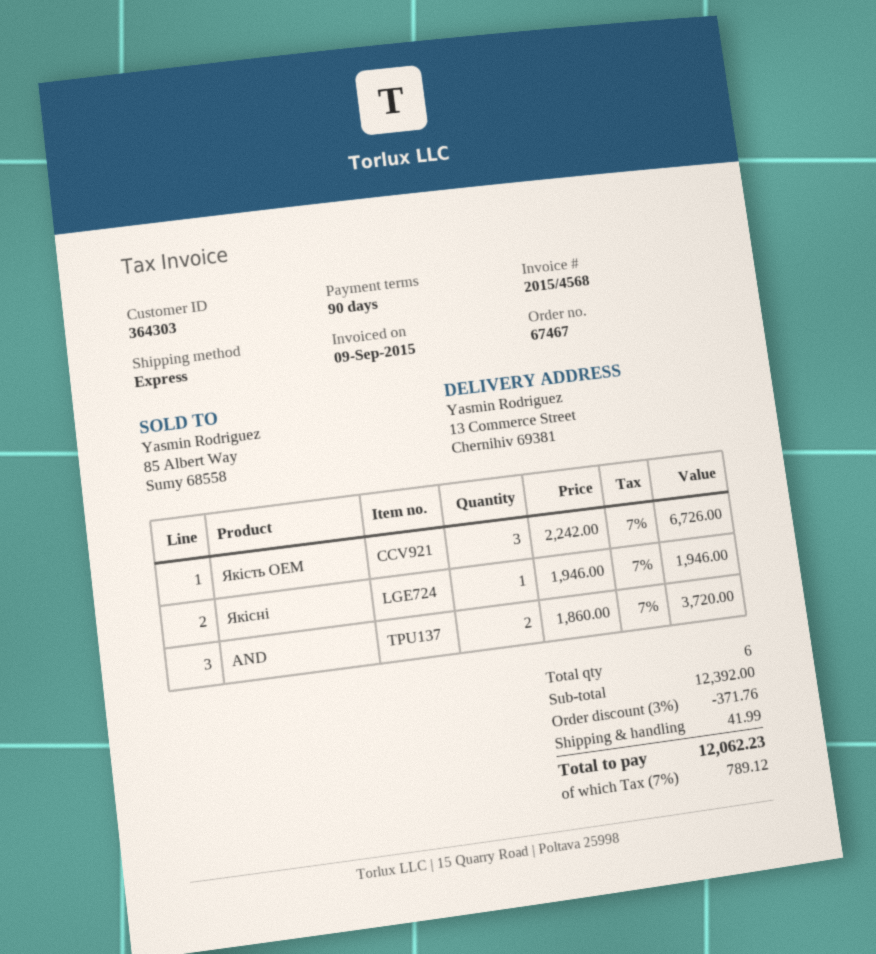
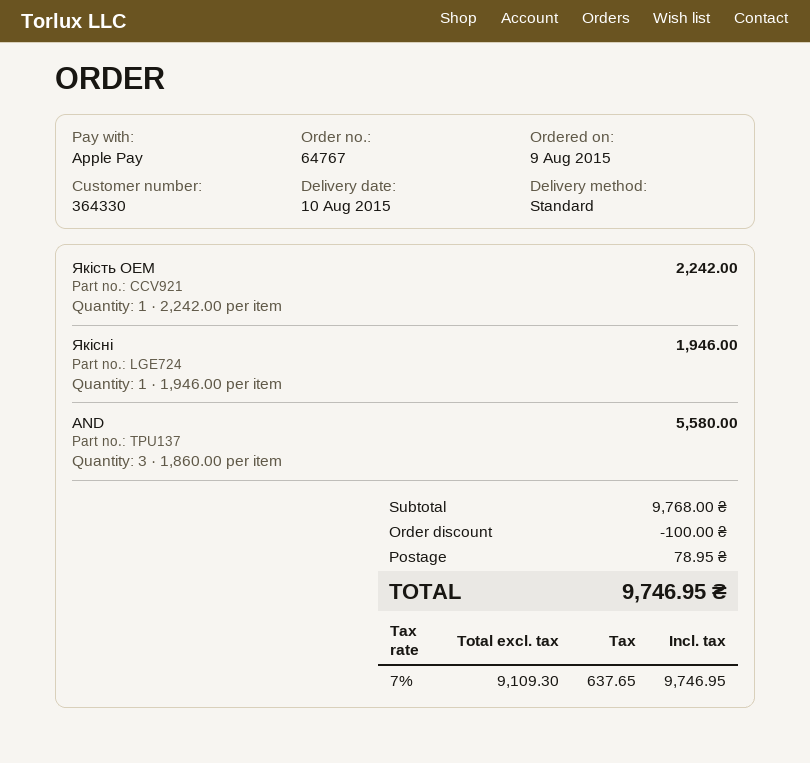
order number: 67467 -> 64767
customer number: 364303 -> 364330
shipping method: express -> standard
Якість OEM: 3 x 2242.00 = 6726.00 -> 1 x 2242.00 = 2242.00
AND: 2 x 1860.00 = 3720.00 -> 3 x 1860.00 = 5580.00
subtotal: 12392.00 -> 9768.00
discount: 371.76 -> 100.00
shipping: 41.99 -> 78.95
tax: 7% = 789.12 -> 7% = 637.65
total: 12062.23 -> 9746.95

